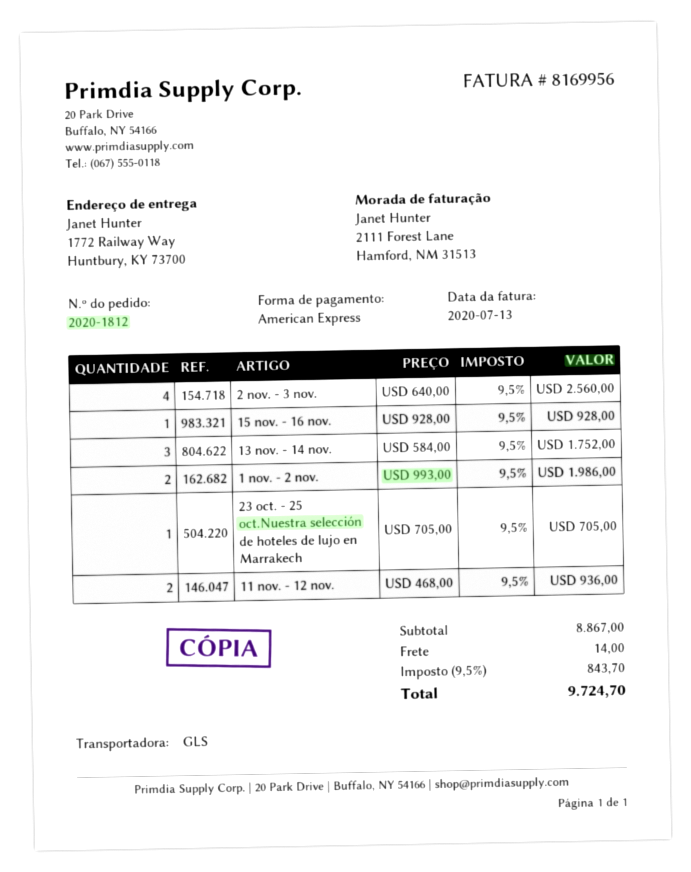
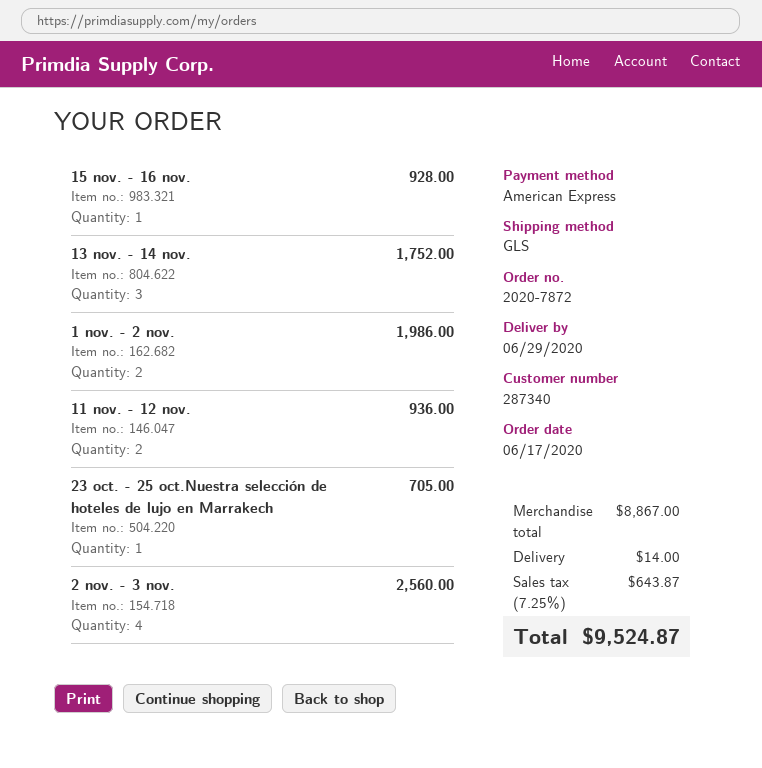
order number: 2020-1812 -> 2020-7872
tax: 9.5% = 843.70 -> 7.25% = 643.87
total: 9724.70 -> 9524.87

